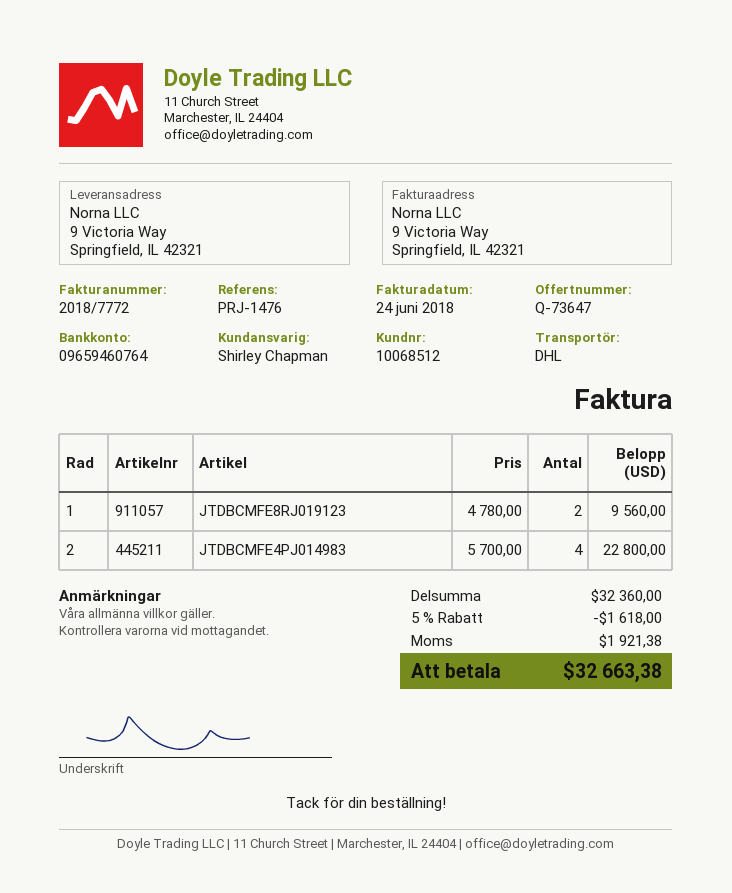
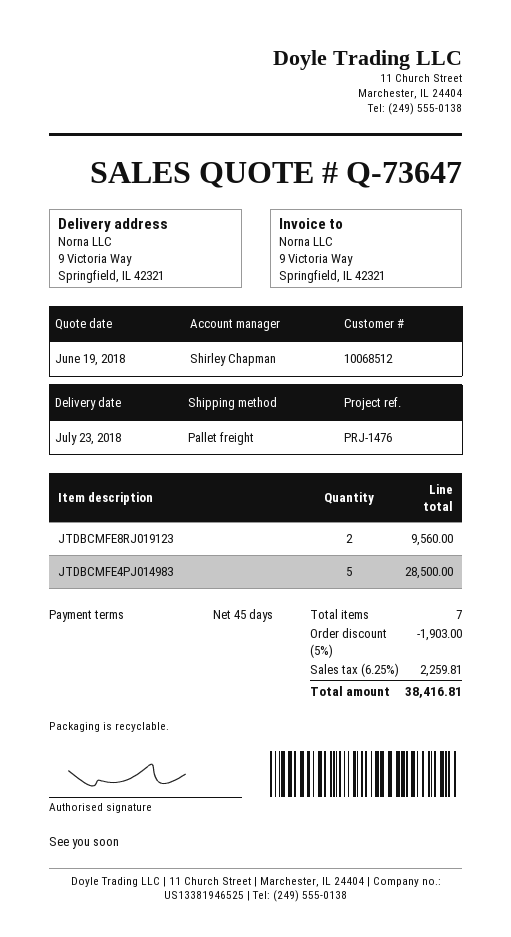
shipping method: DHL -> pallet freight
JTDBCMFE4PJ014983: 4 for 22800.00 -> 5 for 28500.00
discount: 5% = 1618.00 -> 5% = 1903.00
tax: 1921.38 -> 2259.81
total: 32663.38 -> 38416.81

